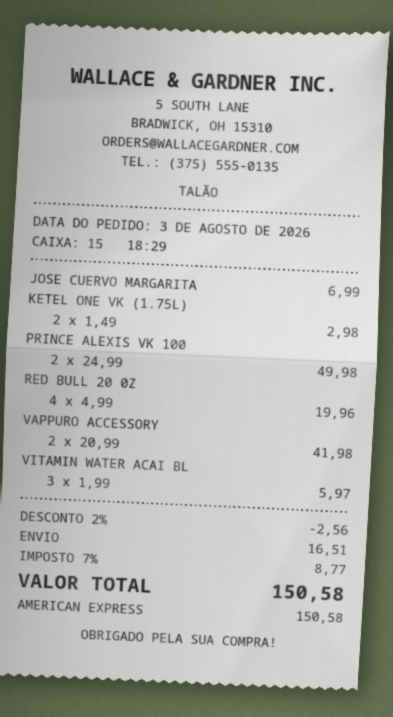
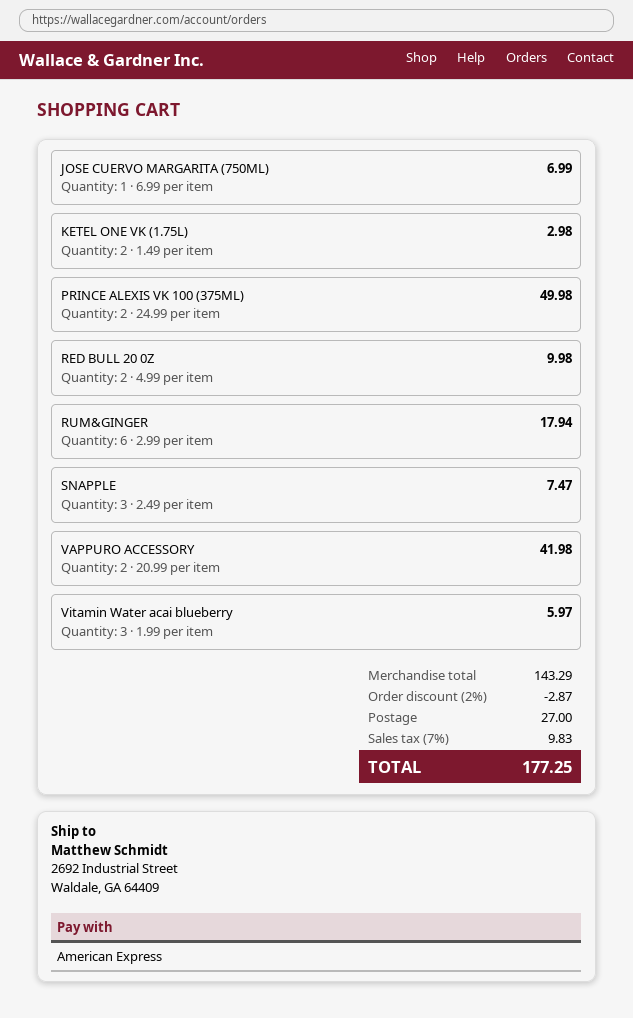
RED BULL 20 0Z: 4 x 4.99 = 19.96 -> 2 x 4.99 = 9.98
RUM&GINGER: none -> 6 x 2.99 = 17.94
SNAPPLE: none -> 3 x 2.49 = 7.47
discount: 2% = 2.56 -> 2% = 2.87
shipping: 16.51 -> 27.00
tax: 7% = 8.77 -> 7% = 9.83
total: 150.58 -> 177.25

